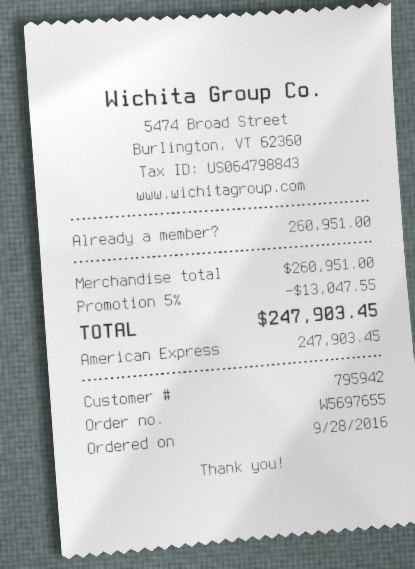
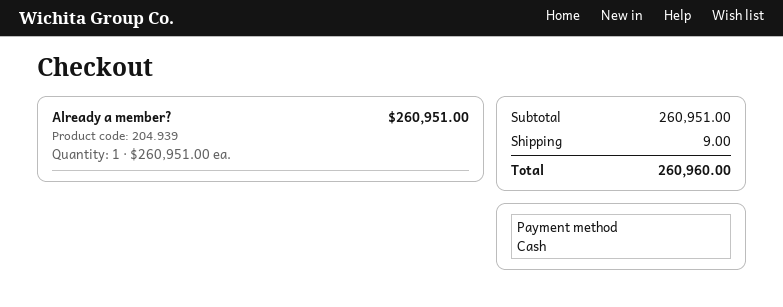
payment method: American Express -> cash
discount: 5% = 13047.55 -> none
shipping: none -> 9.00
total: 247903.45 -> 260960.00

